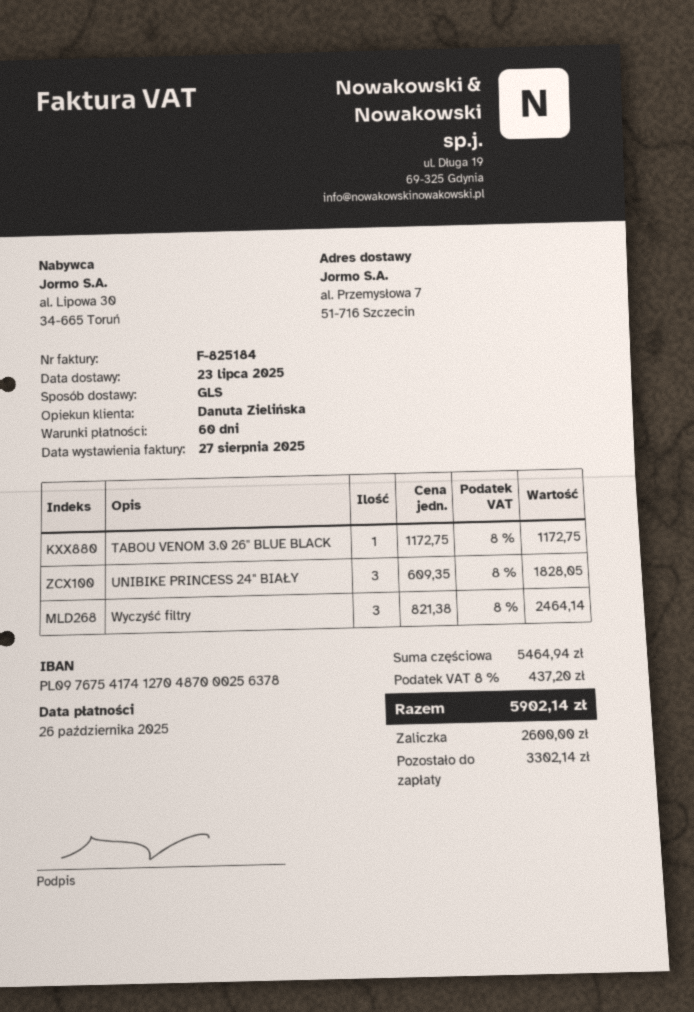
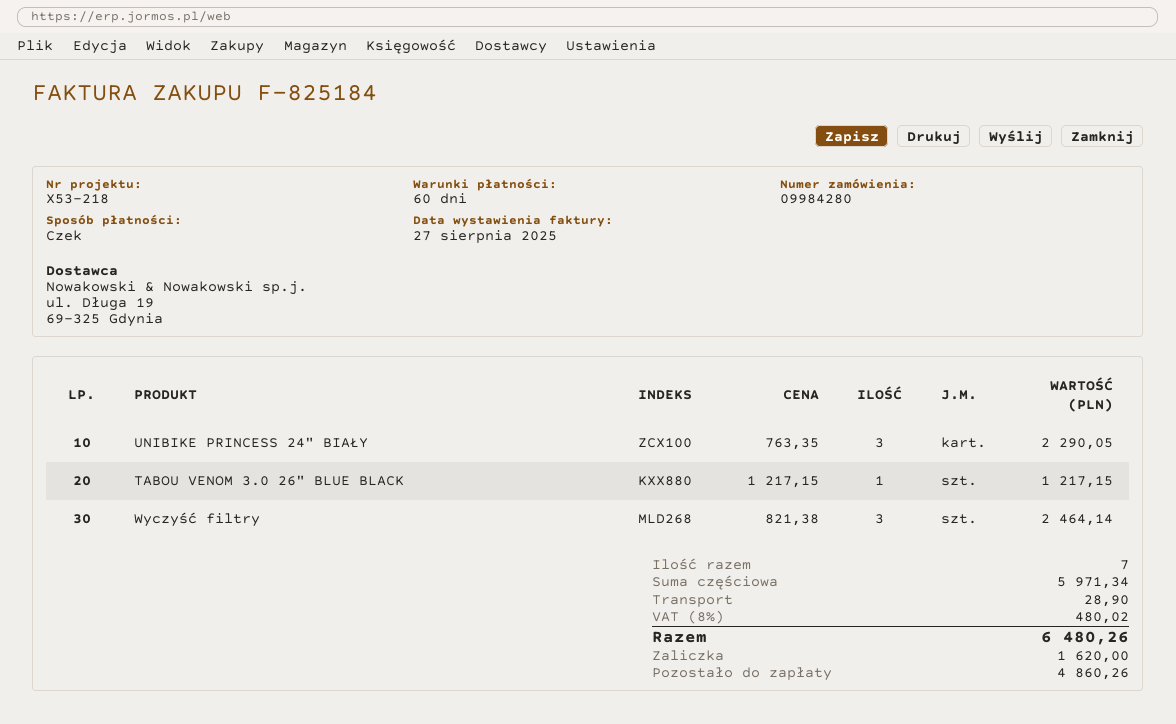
TABOU VENOM 3.0 26" BLUE BLACK: 1 x 1172.75 = 1172.75 -> 1 x 1217.15 = 1217.15
UNIBIKE PRINCESS 24" BIAŁY: 3 x 609.35 = 1828.05 -> 3 x 763.35 = 2290.05
subtotal: 5464.94 -> 5971.34
shipping: none -> 28.90
tax: 8% = 437.20 -> 8% = 480.02
total: 5902.14 -> 6480.26
deposit: 2600.00 -> 1620.00
balance: 3302.14 -> 4860.26

